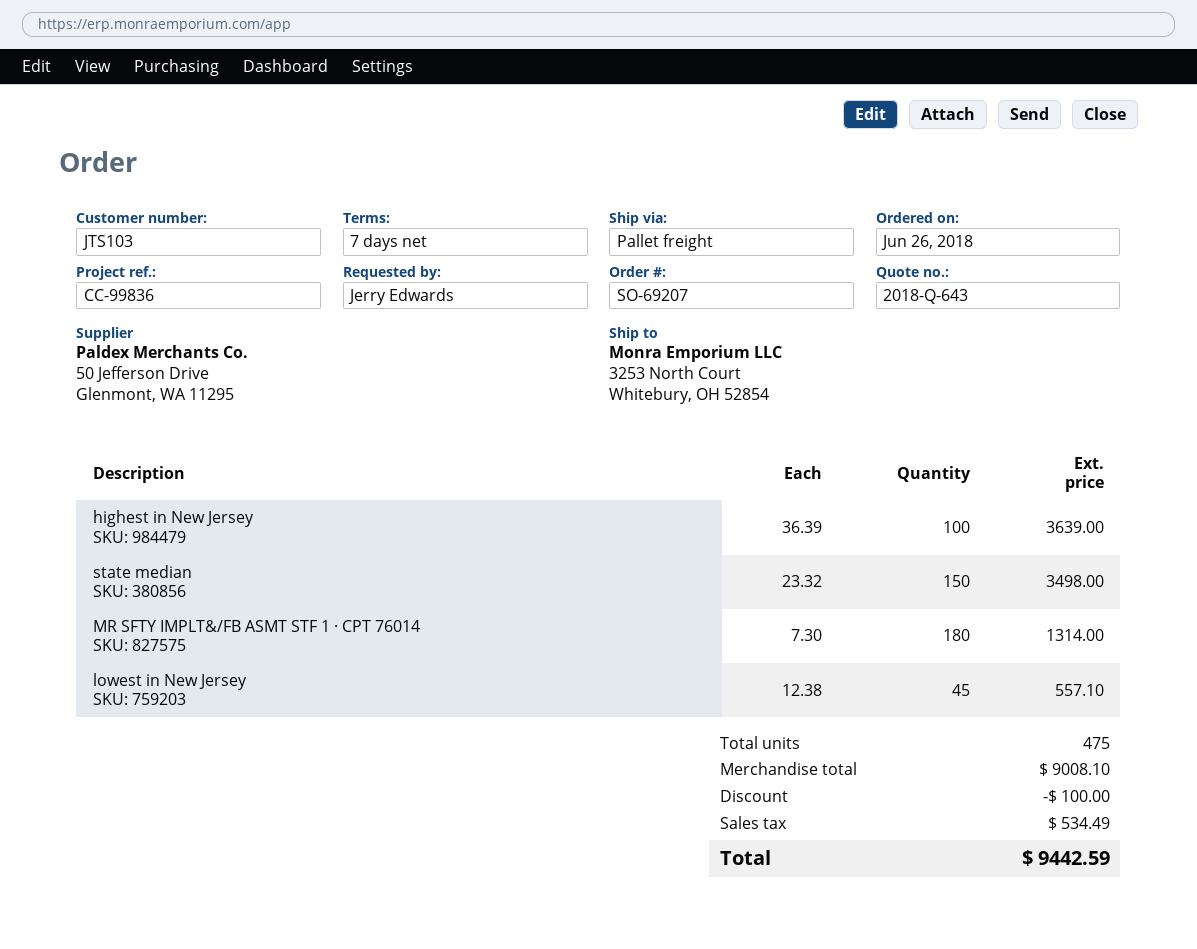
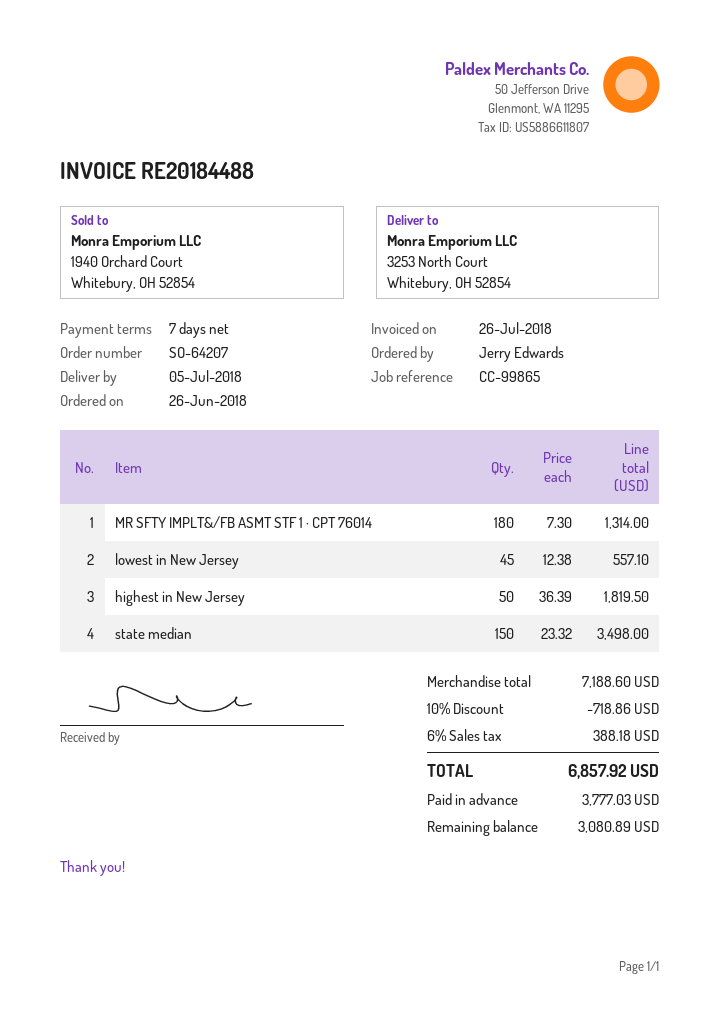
order number: SO-69207 -> SO-64207
reference: CC-99836 -> CC-99865
highest in New Jersey: 100 x 36.39 = 3639.00 -> 50 x 36.39 = 1819.50
subtotal: 9008.10 -> 7188.60
discount: 100.00 -> 718.86
tax: 534.49 -> 388.18
total: 9442.59 -> 6857.92

